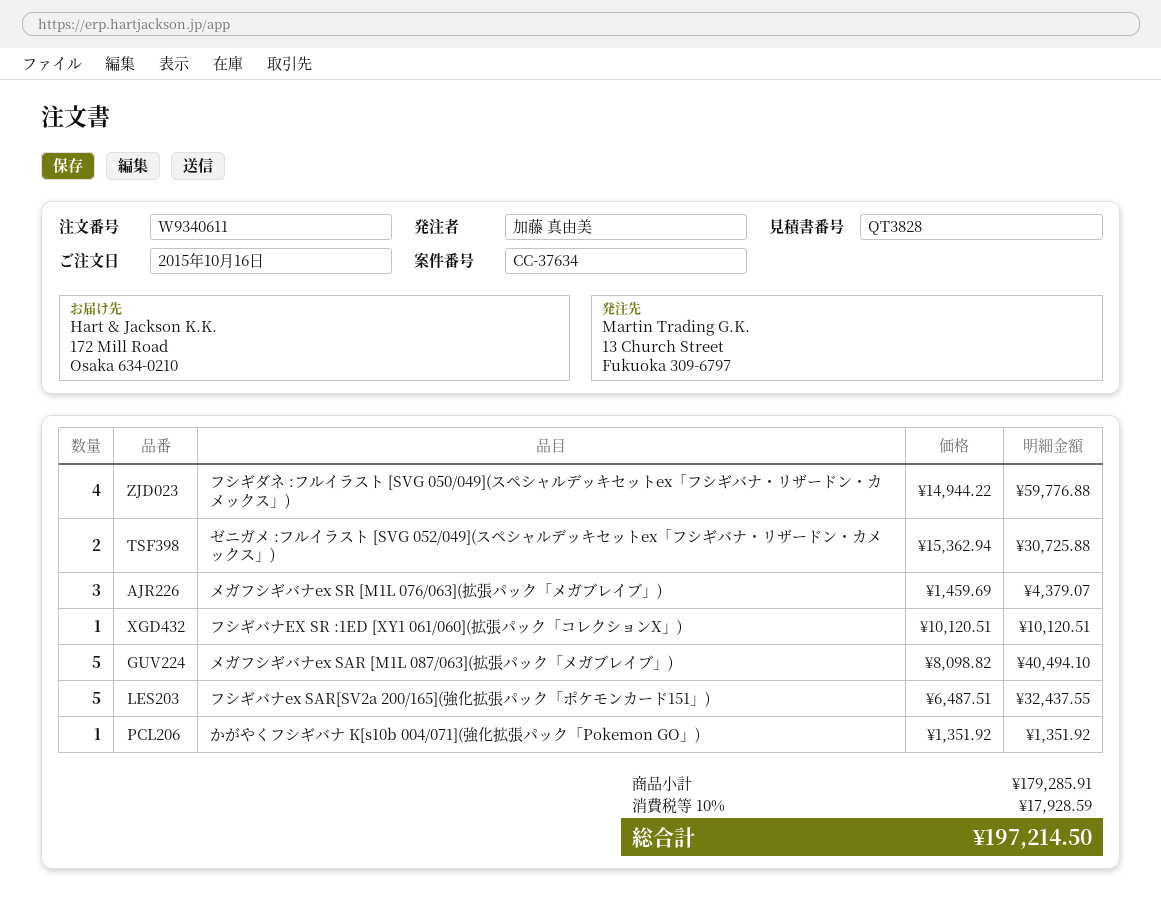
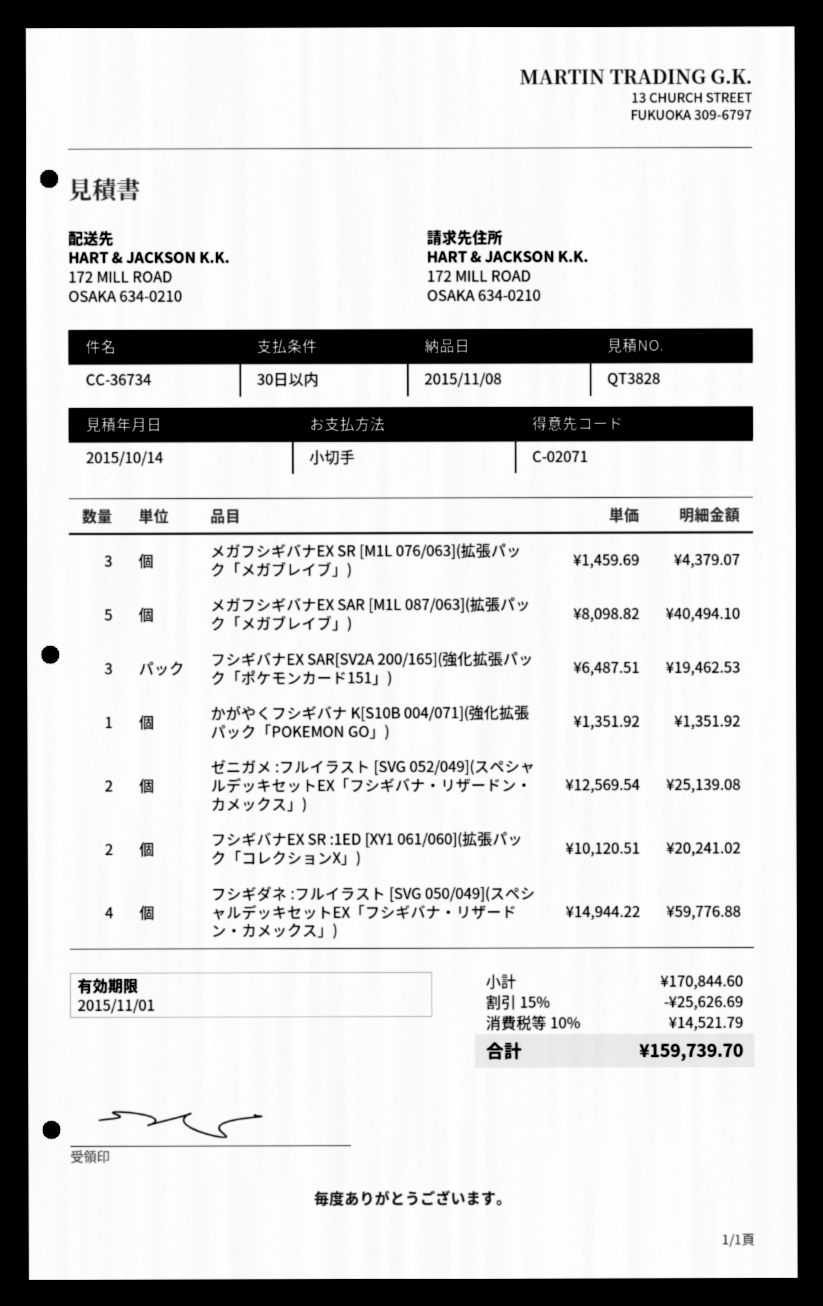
reference: CC-37634 -> CC-36734
ゼニガメ :フルイラスト [SVG 052/049](スペシャルデッキセットex「フシギバナ・リザードン・カメックス」): 2 x 15362.94 = 30725.88 -> 2 x 12569.54 = 25139.08
フシギバナEX SR :1ED [XY1 061/060](拡張パック「コレクションX」): 1 x 10120.51 = 10120.51 -> 2 x 10120.51 = 20241.02
フシギバナex SAR[SV2a 200/165](強化拡張パック「ポケモンカード151」): 5 x 6487.51 = 32437.55 -> 3 x 6487.51 = 19462.53
subtotal: 179285.91 -> 170844.60
discount: none -> 15% = 25626.69
tax: 10% = 17928.59 -> 10% = 14521.79
total: 197214.50 -> 159739.70

